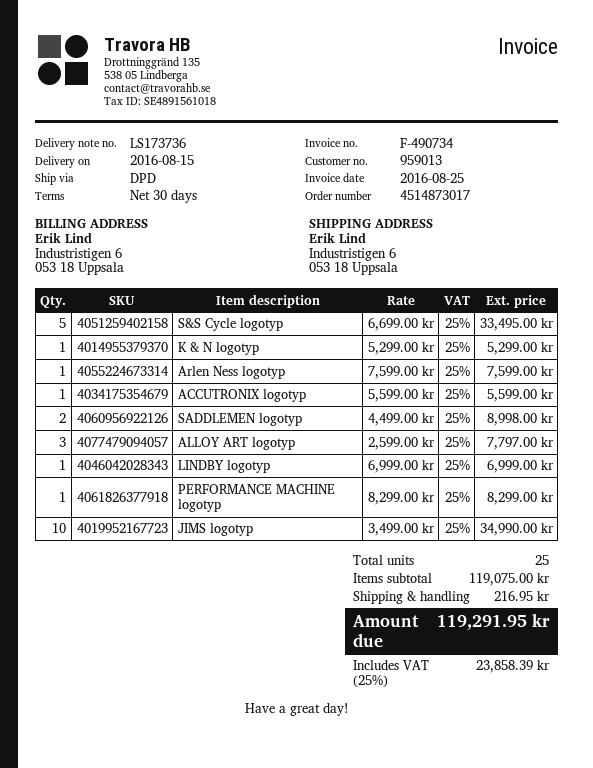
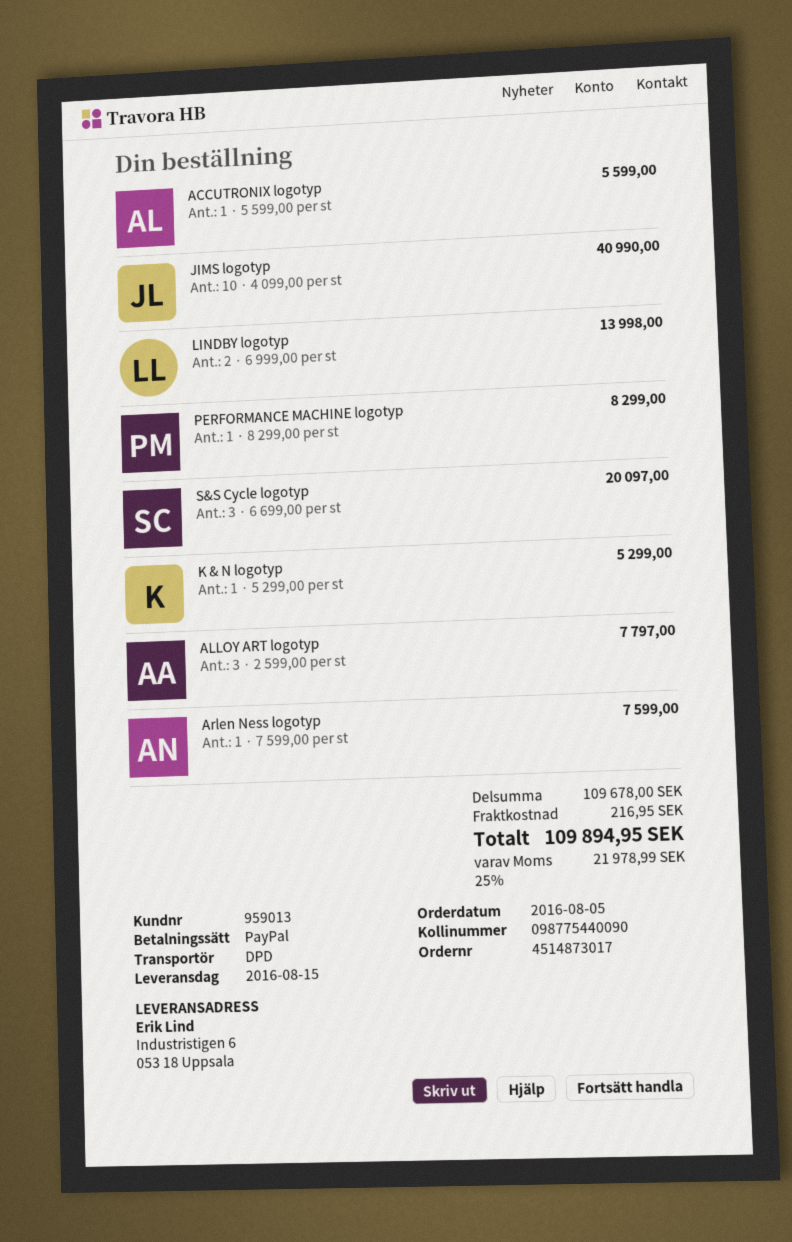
S&S Cycle logotyp: 5 x 6699.00 = 33495.00 -> 3 x 6699.00 = 20097.00
SADDLEMEN logotyp: 2 x 4499.00 = 8998.00 -> none
LINDBY logotyp: 1 x 6999.00 = 6999.00 -> 2 x 6999.00 = 13998.00
JIMS logotyp: 10 x 3499.00 = 34990.00 -> 10 x 4099.00 = 40990.00
subtotal: 119075.00 -> 109678.00
tax: 25% = 23858.39 -> 25% = 21978.99
total: 119291.95 -> 109894.95

